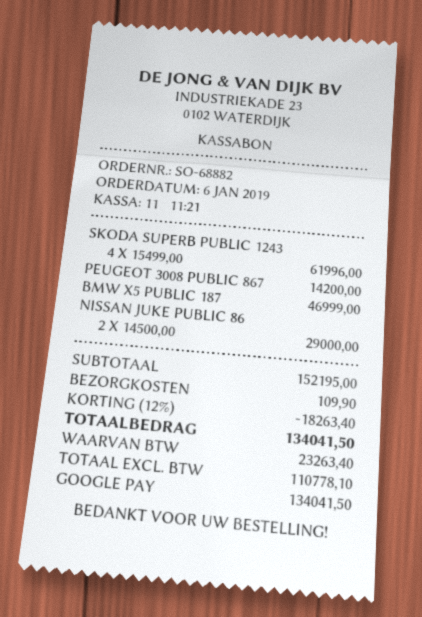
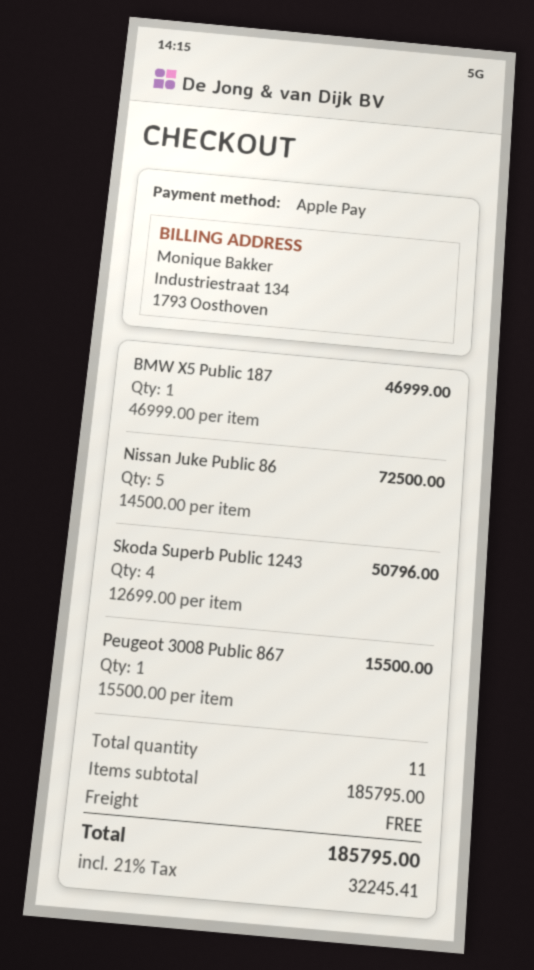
payment method: Google Pay -> Apple Pay
SKODA SUPERB PUBLIC 1243: 4 x 15499.00 = 61996.00 -> 4 x 12699.00 = 50796.00
PEUGEOT 3008 PUBLIC 867: 1 x 14200.00 = 14200.00 -> 1 x 15500.00 = 15500.00
NISSAN JUKE PUBLIC 86: 2 x 14500.00 = 29000.00 -> 5 x 14500.00 = 72500.00
subtotal: 152195.00 -> 185795.00
discount: 12% = 18263.40 -> none
shipping: 109.90 -> 0.00
tax: 23263.40 -> 32245.41
total: 134041.50 -> 185795.00

